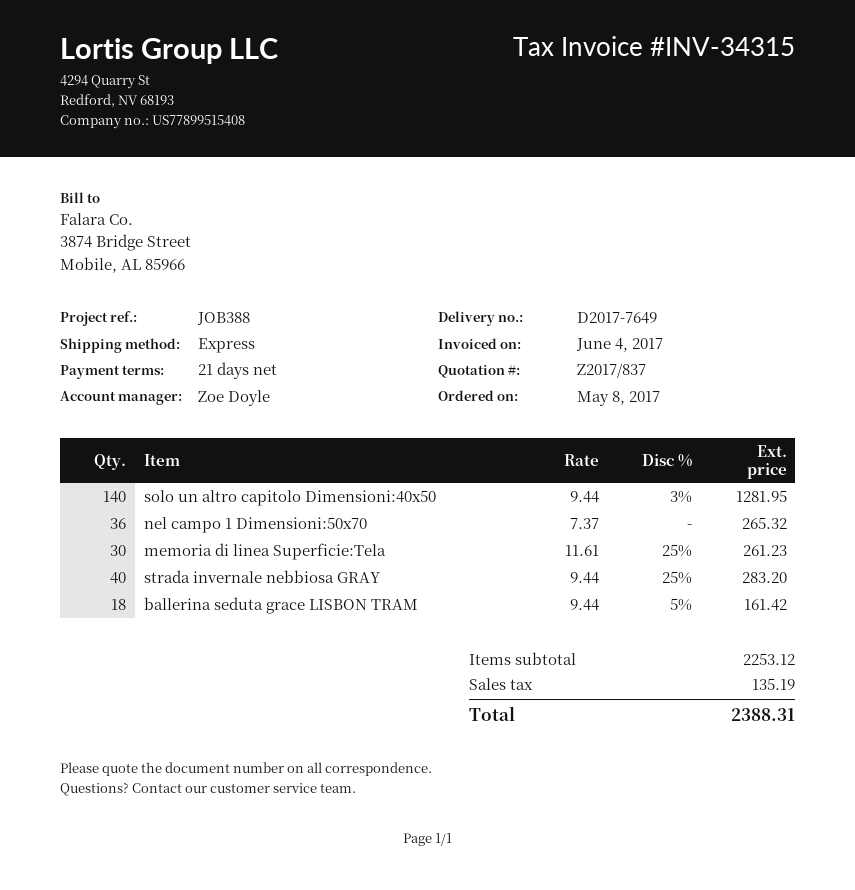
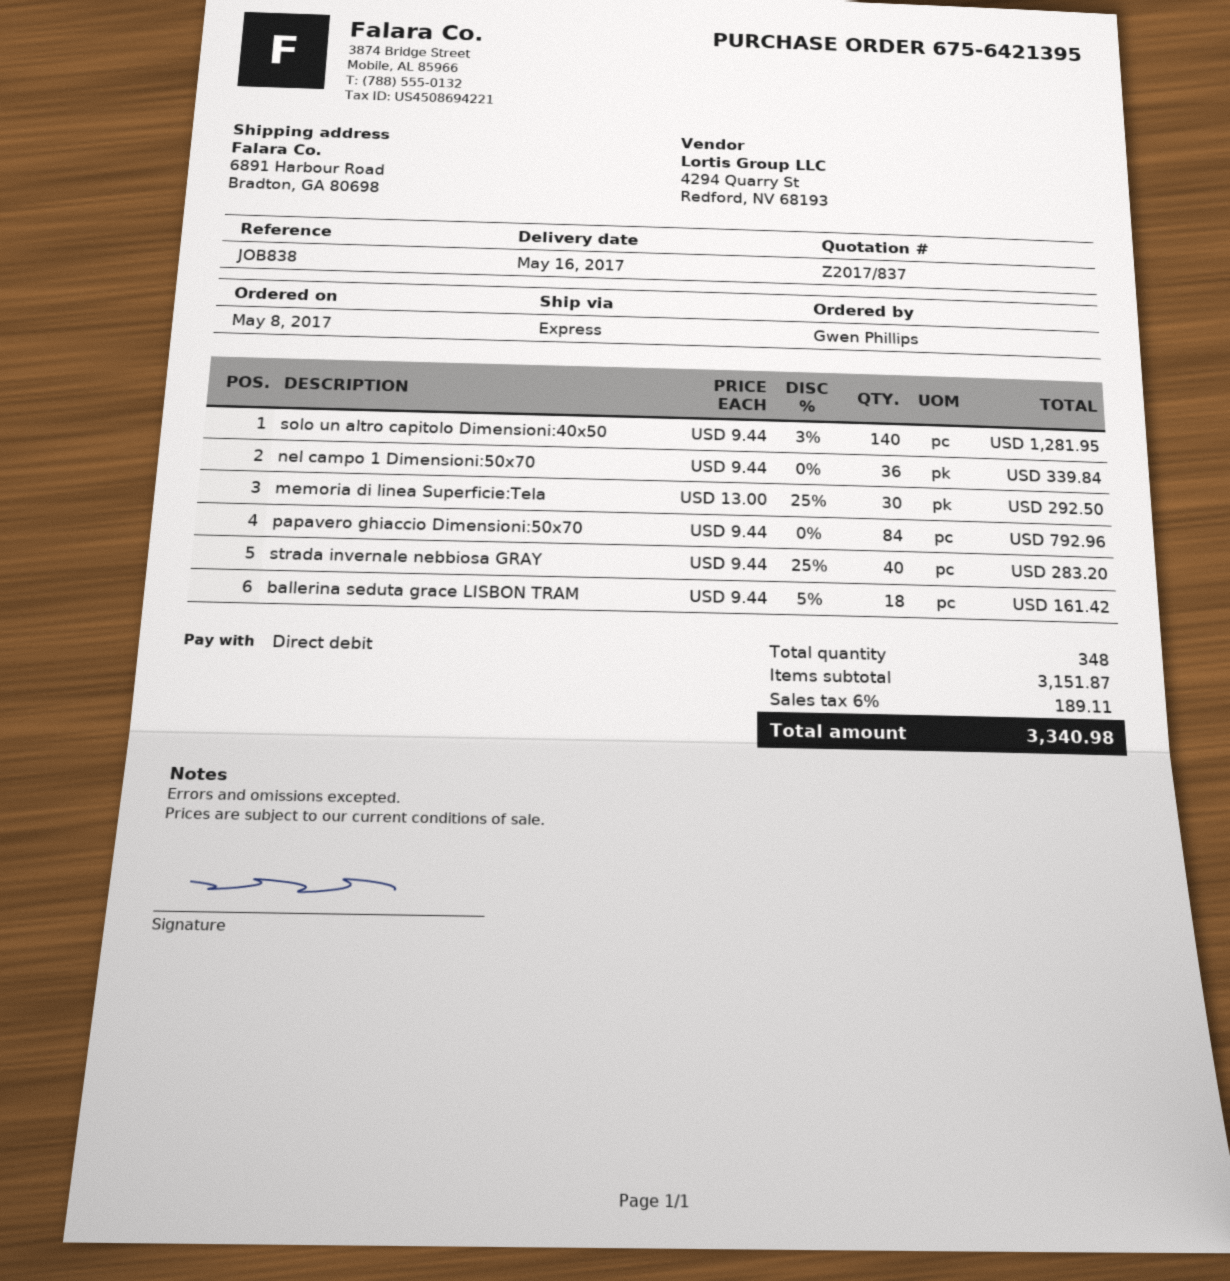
reference: JOB388 -> JOB838
nel campo 1 Dimensioni:50x70: 36 x 7.37 = 265.32 -> 36 x 9.44 = 339.84
memoria di linea Superficie:Tela: 30 x 11.61 - 25% = 261.23 -> 30 x 13.00 - 25% = 292.50
papavero ghiaccio Dimensioni:50x70: none -> 84 x 9.44 = 792.96
subtotal: 2253.12 -> 3151.87
tax: 135.19 -> 189.11
total: 2388.31 -> 3340.98

